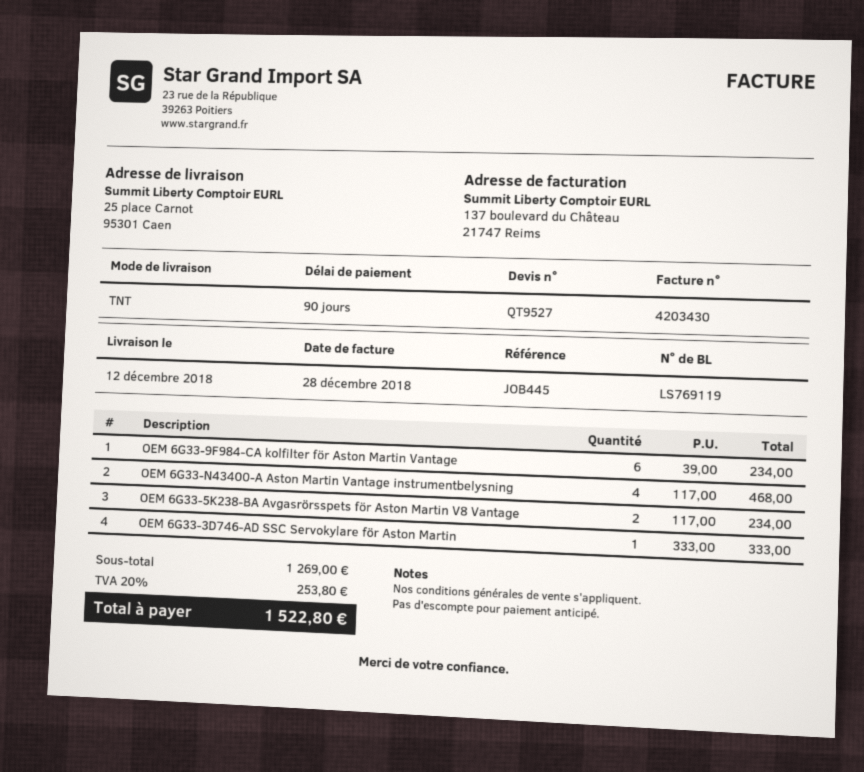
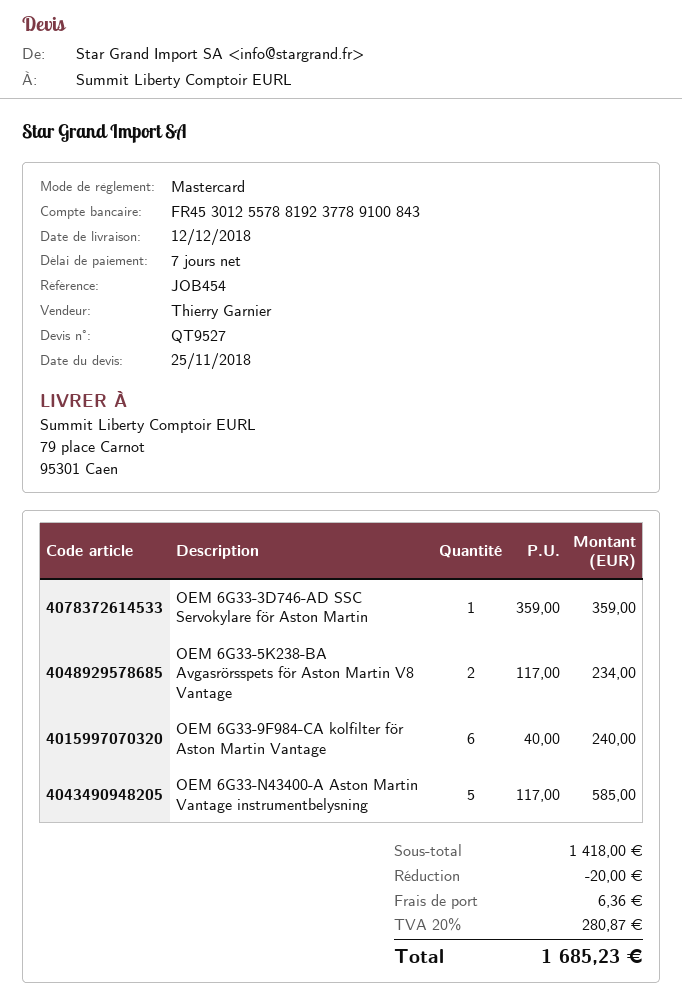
payment terms: 90 days -> 7 days
reference: JOB445 -> JOB454
ship to: 25 place Carnot, 95301 Caen -> 79 place Carnot, 95301 Caen
OEM 6G33-9F984-CA kolfilter för Aston Martin Vantage: 6 x 39.00 = 234.00 -> 6 x 40.00 = 240.00
OEM 6G33-N43400-A Aston Martin Vantage instrumentbelysning: 4 x 117.00 = 468.00 -> 5 x 117.00 = 585.00
OEM 6G33-3D746-AD SSC Servokylare för Aston Martin: 1 x 333.00 = 333.00 -> 1 x 359.00 = 359.00
subtotal: 1269.00 -> 1418.00
discount: none -> 20.00
shipping: none -> 6.36
tax: 20% = 253.80 -> 20% = 280.87
total: 1522.80 -> 1685.23

